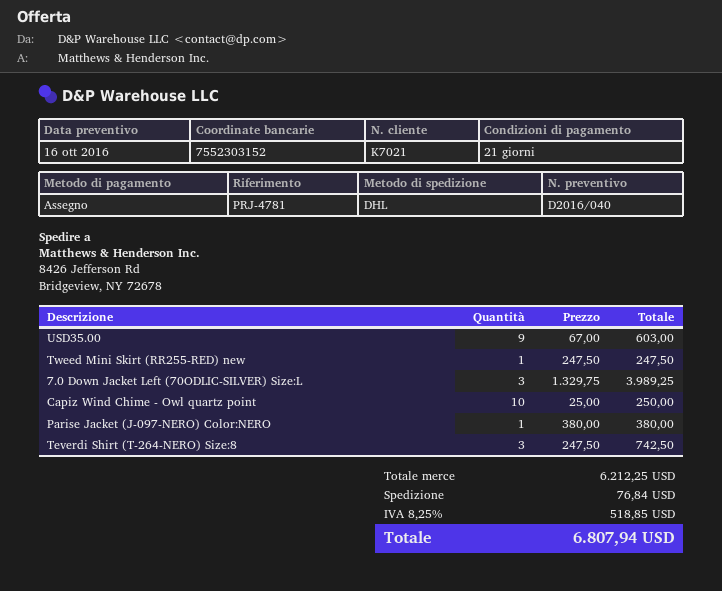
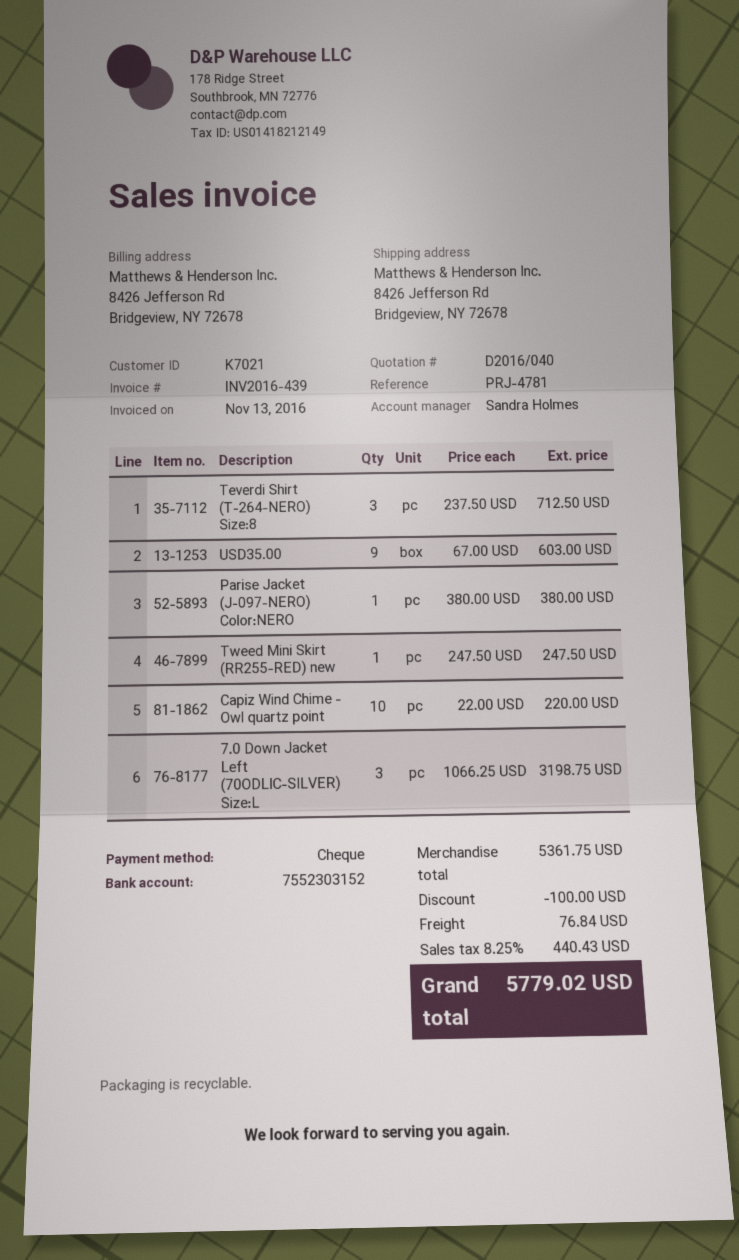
7.0 Down Jacket Left (70ODLIC-SILVER) Size:L: 3 x 1329.75 = 3989.25 -> 3 x 1066.25 = 3198.75
Capiz Wind Chime - Owl quartz point: 10 x 25.00 = 250.00 -> 10 x 22.00 = 220.00
Teverdi Shirt (T-264-NERO) Size:8: 3 x 247.50 = 742.50 -> 3 x 237.50 = 712.50
subtotal: 6212.25 -> 5361.75
discount: none -> 100.00
tax: 8.25% = 518.85 -> 8.25% = 440.43
total: 6807.94 -> 5779.02

